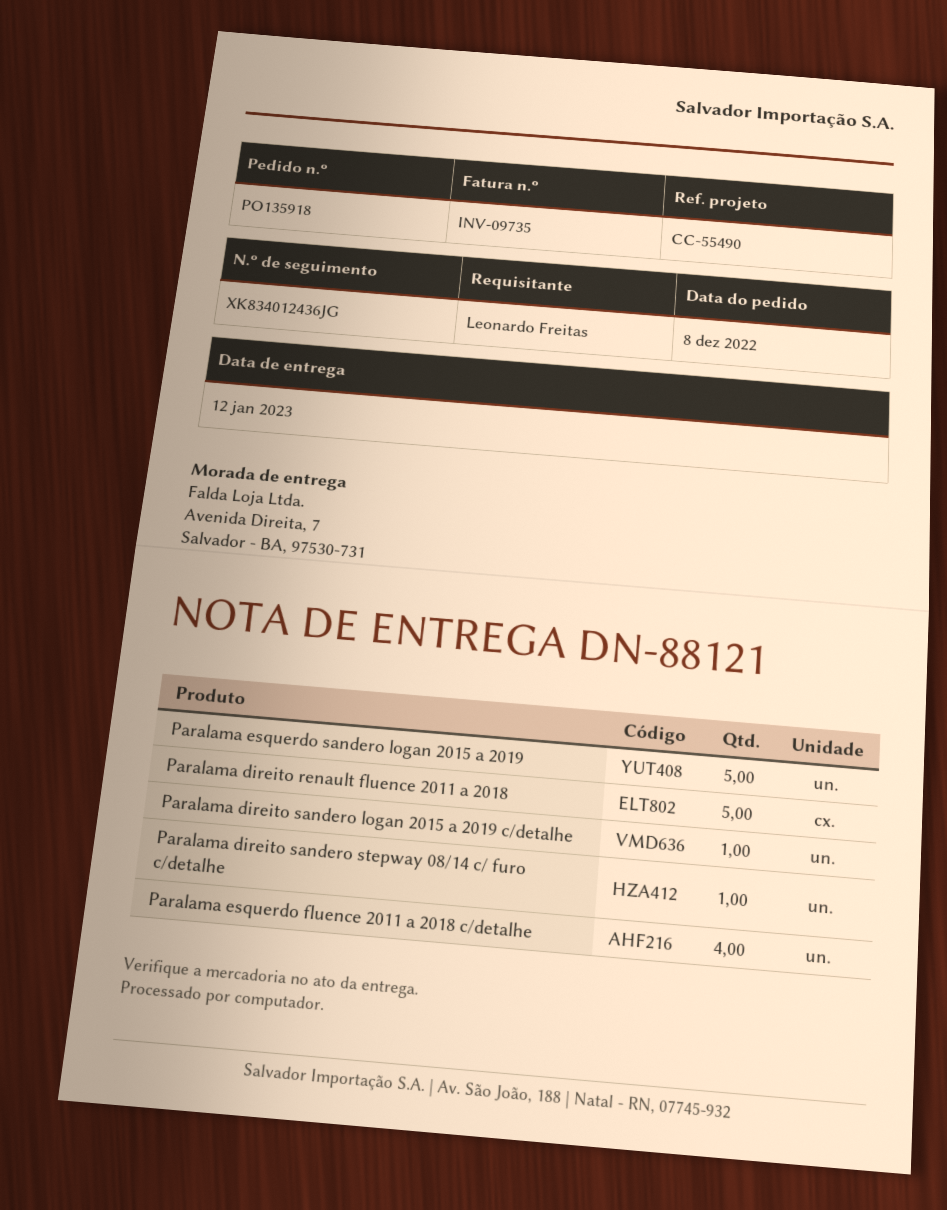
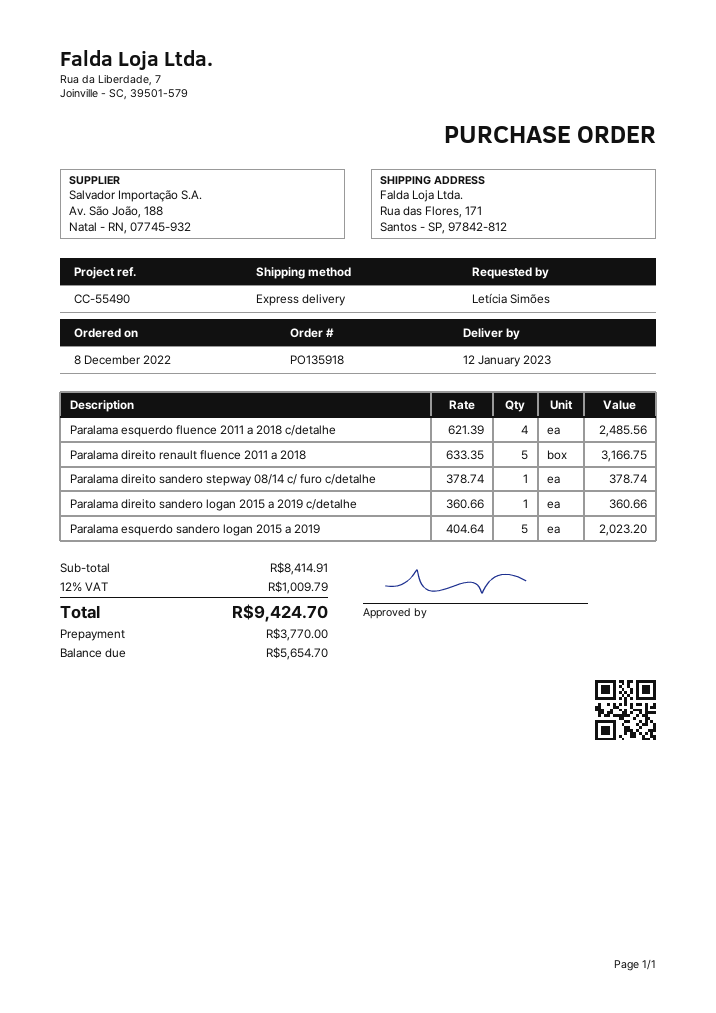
ordered by: Leonardo Freitas -> Letícia Simões
ship to: Avenida Direita, 7, Salvador - BA, 97530-731 -> Rua das Flores, 171, Santos - SP, 97842-812

